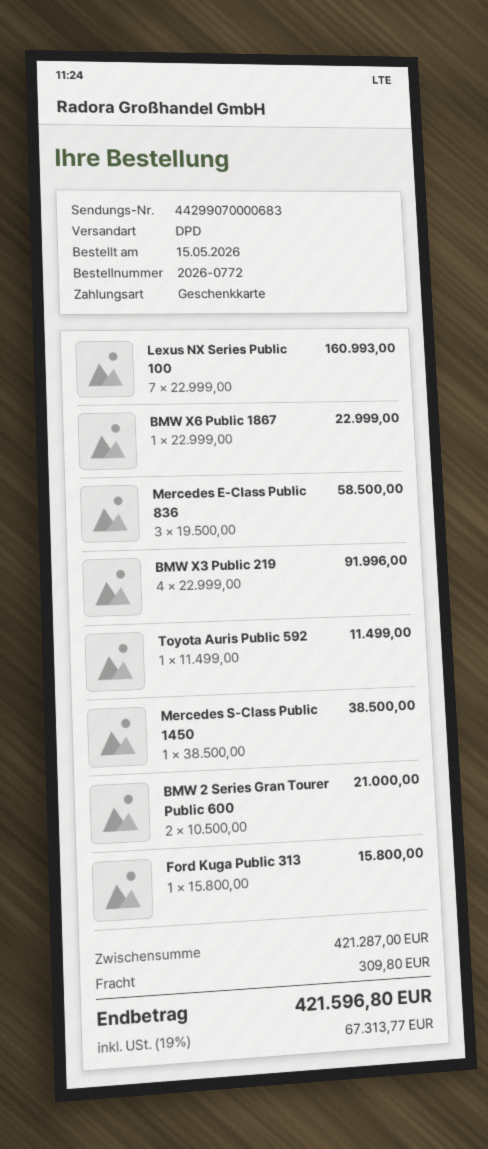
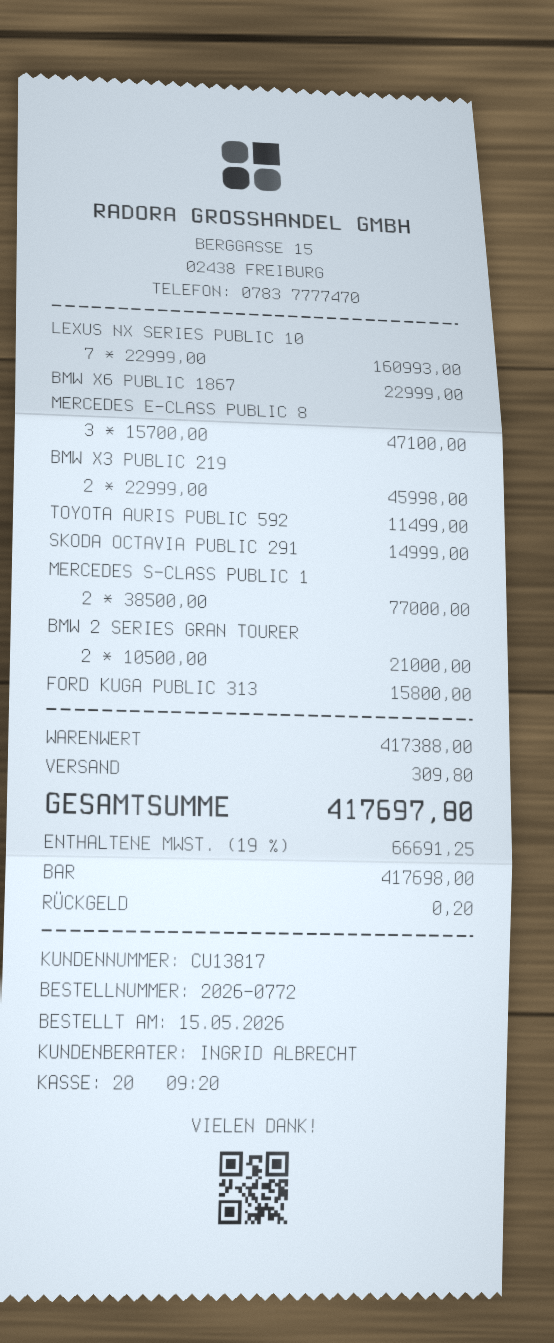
payment method: gift card -> cash
Mercedes E-Class Public 836: 3 x 19500.00 = 58500.00 -> 3 x 15700.00 = 47100.00
BMW X3 Public 219: 4 x 22999.00 = 91996.00 -> 2 x 22999.00 = 45998.00
Mercedes S-Class Public 1450: 1 x 38500.00 = 38500.00 -> 2 x 38500.00 = 77000.00
SKODA OCTAVIA PUBLIC 291: none -> 1 x 14999.00 = 14999.00
subtotal: 421287.00 -> 417388.00
tax: 19% = 67313.77 -> 19% = 66691.25
total: 421596.80 -> 417697.80

